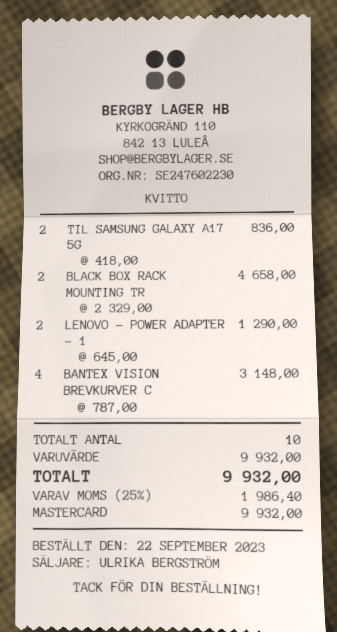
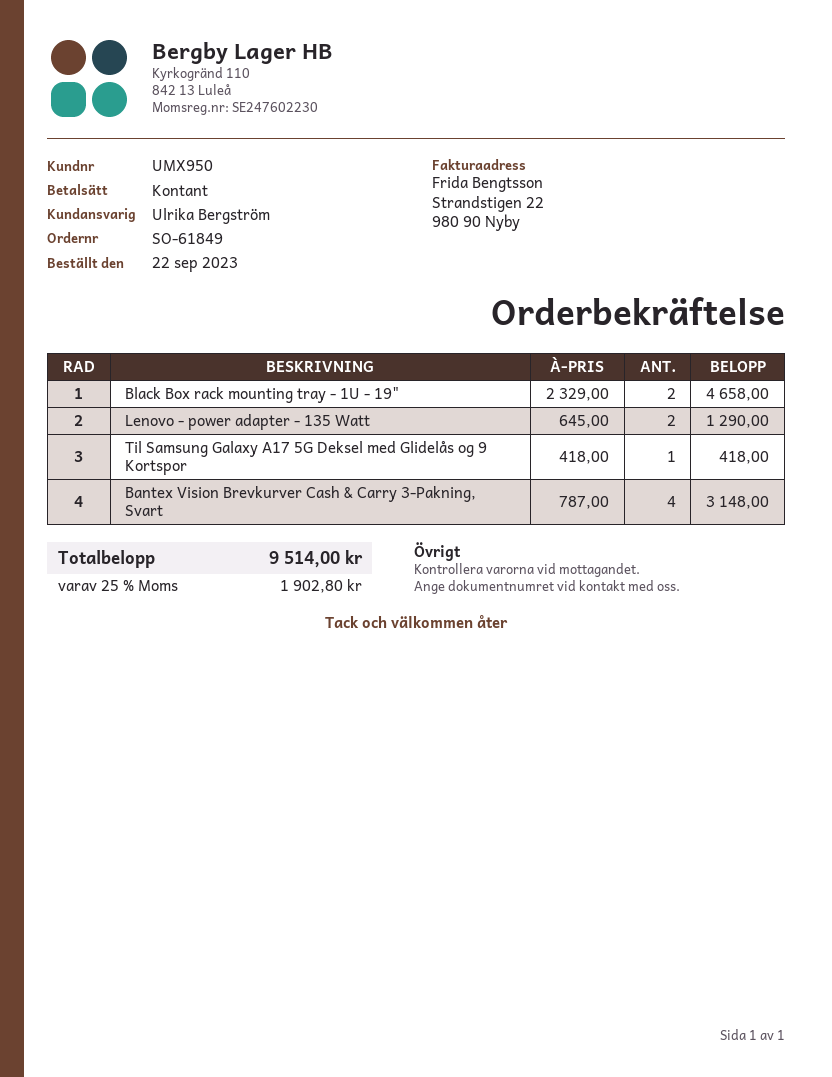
payment method: Mastercard -> cash
TIL SAMSUNG GALAXY A17 5G: 2 x 418.00 = 836.00 -> 1 x 418.00 = 418.00
tax: 25% = 1986.40 -> 25% = 1902.80
total: 9932.00 -> 9514.00

